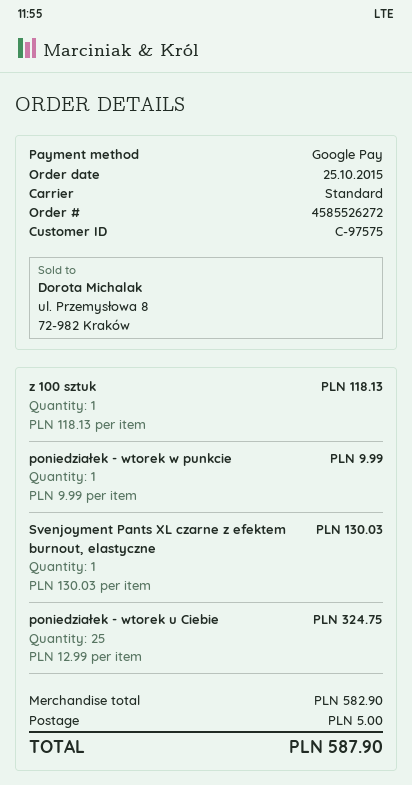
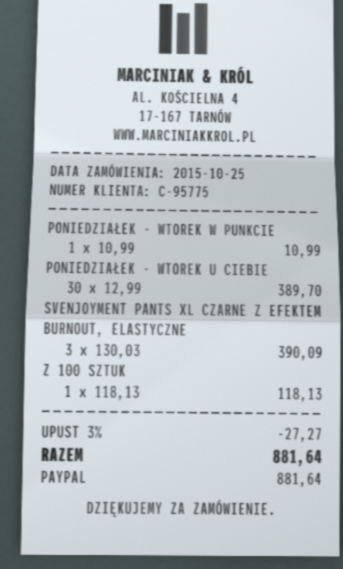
customer number: C-97575 -> C-95775
payment method: Google Pay -> PayPal
poniedziałek - wtorek w punkcie: 1 x 9.99 = 9.99 -> 1 x 10.99 = 10.99
Svenjoyment Pants XL czarne z efektem burnout, elastyczne: 1 x 130.03 = 130.03 -> 3 x 130.03 = 390.09
poniedziałek - wtorek u Ciebie: 25 x 12.99 = 324.75 -> 30 x 12.99 = 389.70
discount: none -> 3% = 27.27
shipping: 5.00 -> none
total: 587.90 -> 881.64

